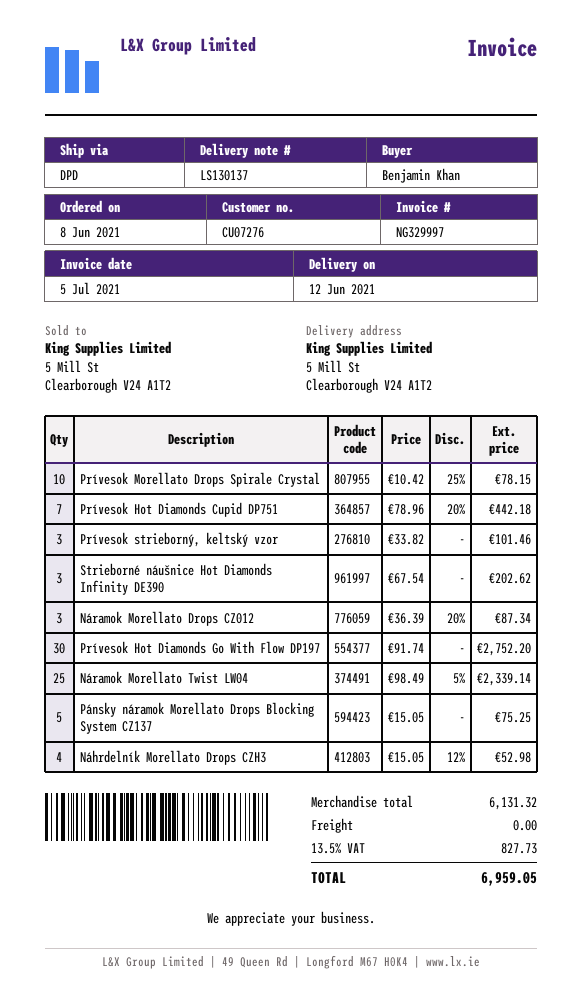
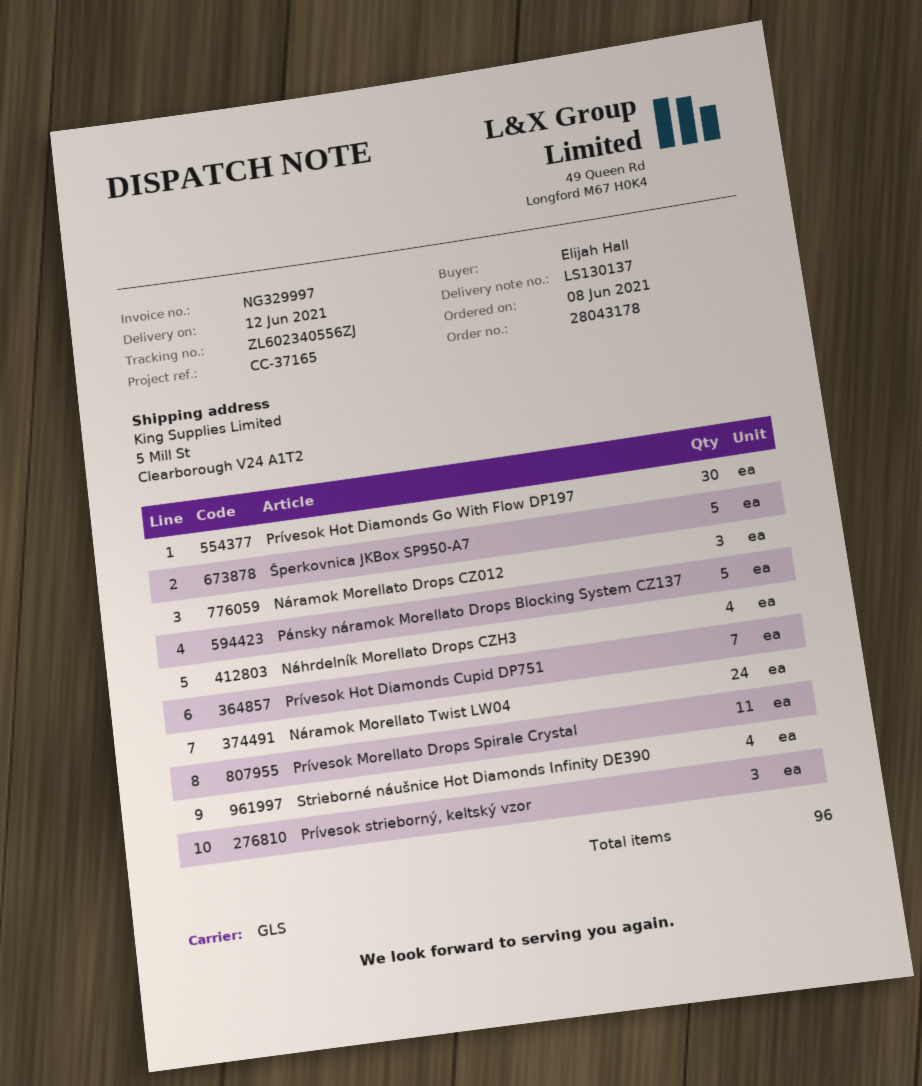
ordered by: Benjamin Khan -> Elijah Hall
shipping method: DPD -> GLS
Prívesok Morellato Drops Spirale Crystal: 10 -> 11
Strieborné náušnice Hot Diamonds Infinity DE390: 3 -> 4
Náramok Morellato Twist LW04: 25 -> 24
Šperkovnica JKBox SP950-A7: none -> 5

